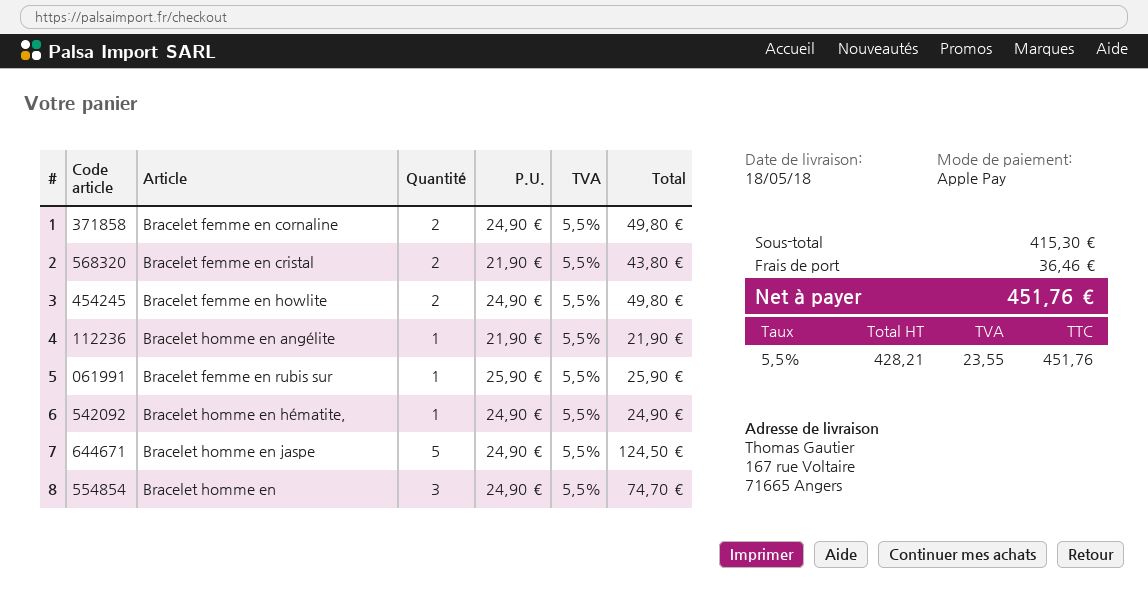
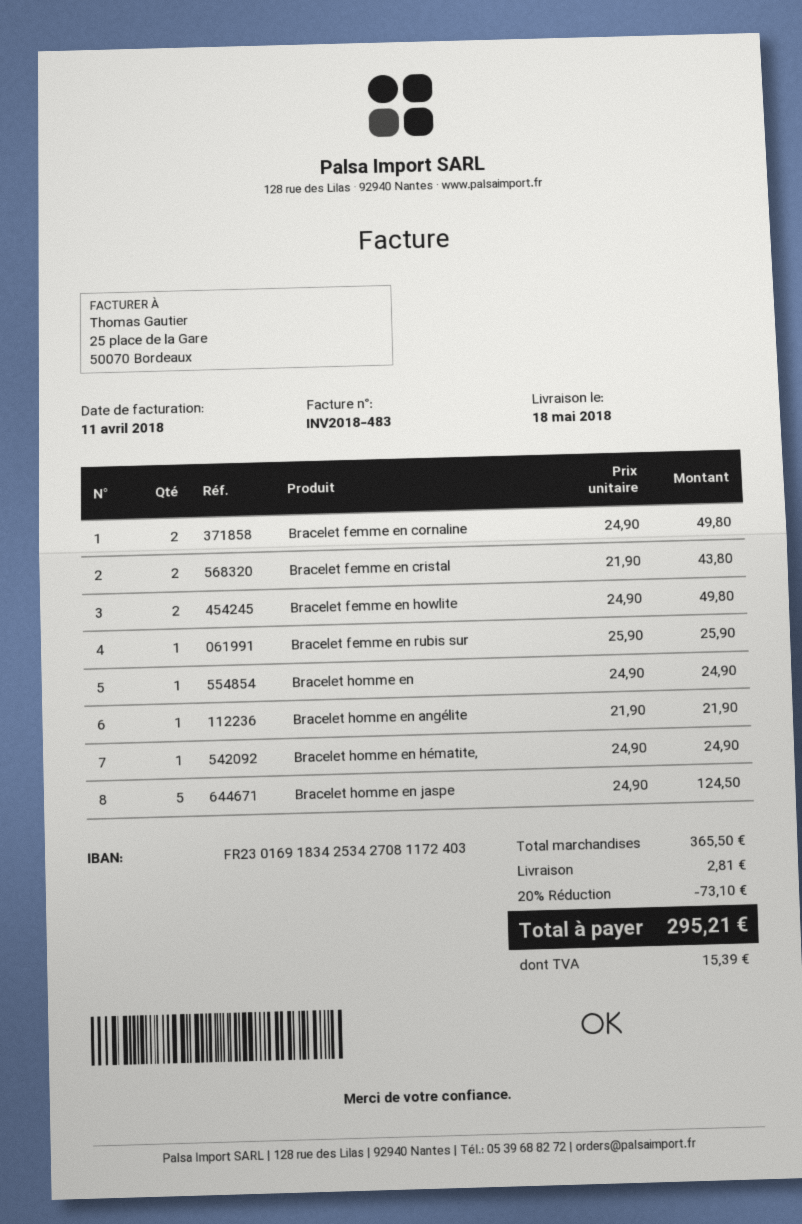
Bracelet homme en: 3 x 24.90 = 74.70 -> 1 x 24.90 = 24.90
subtotal: 415.30 -> 365.50
discount: none -> 20% = 73.10
shipping: 36.46 -> 2.81
tax: 23.55 -> 15.39
total: 451.76 -> 295.21

